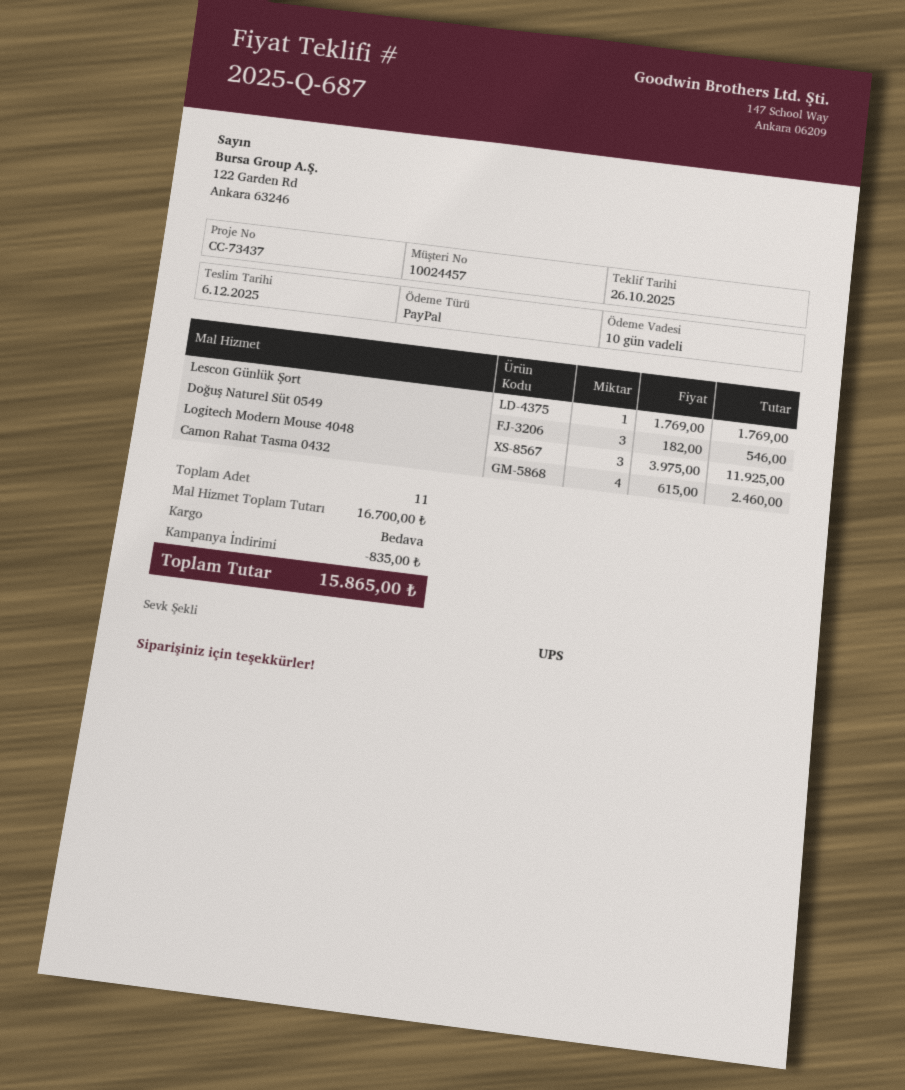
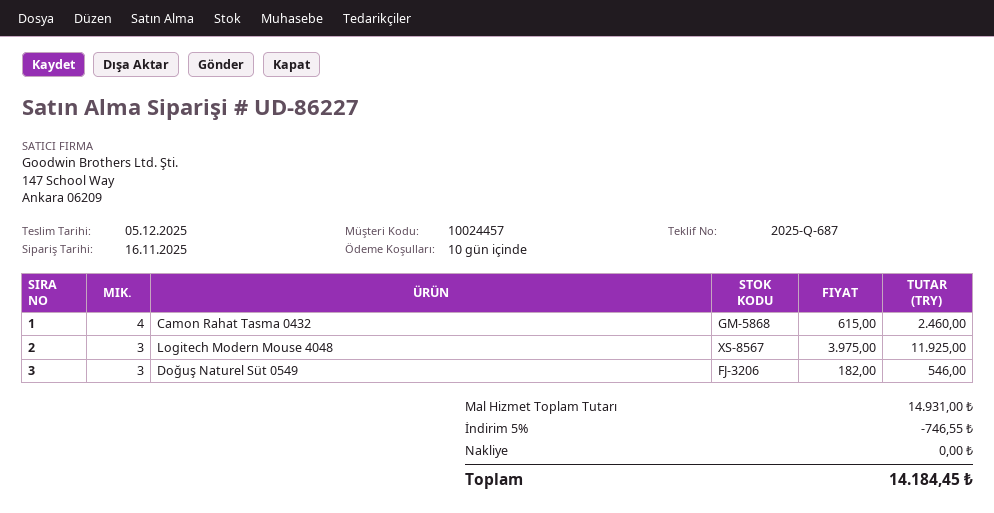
delivery date: 2025-12-06 -> 2025-12-05
Lescon Günlük Şort: 1 x 1769.00 = 1769.00 -> none
subtotal: 16700.00 -> 14931.00
discount: 835.00 -> 746.55
total: 15865.00 -> 14184.45

